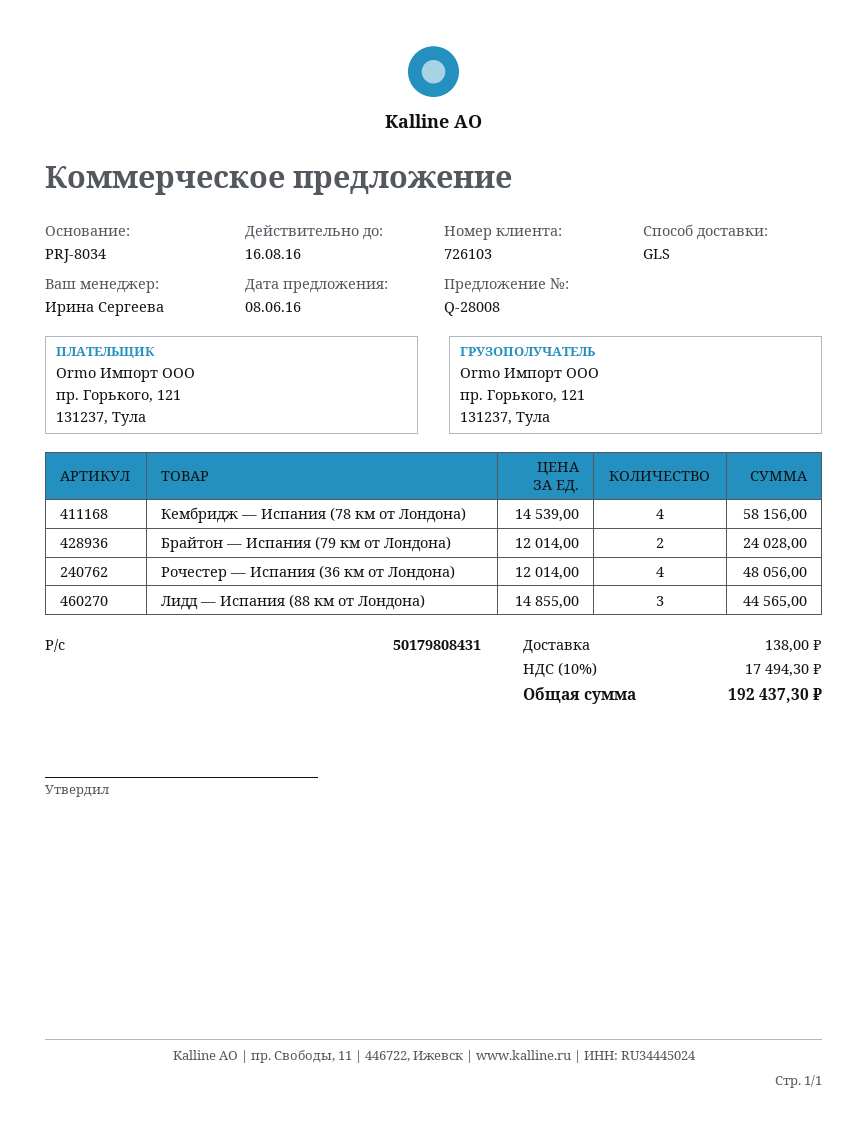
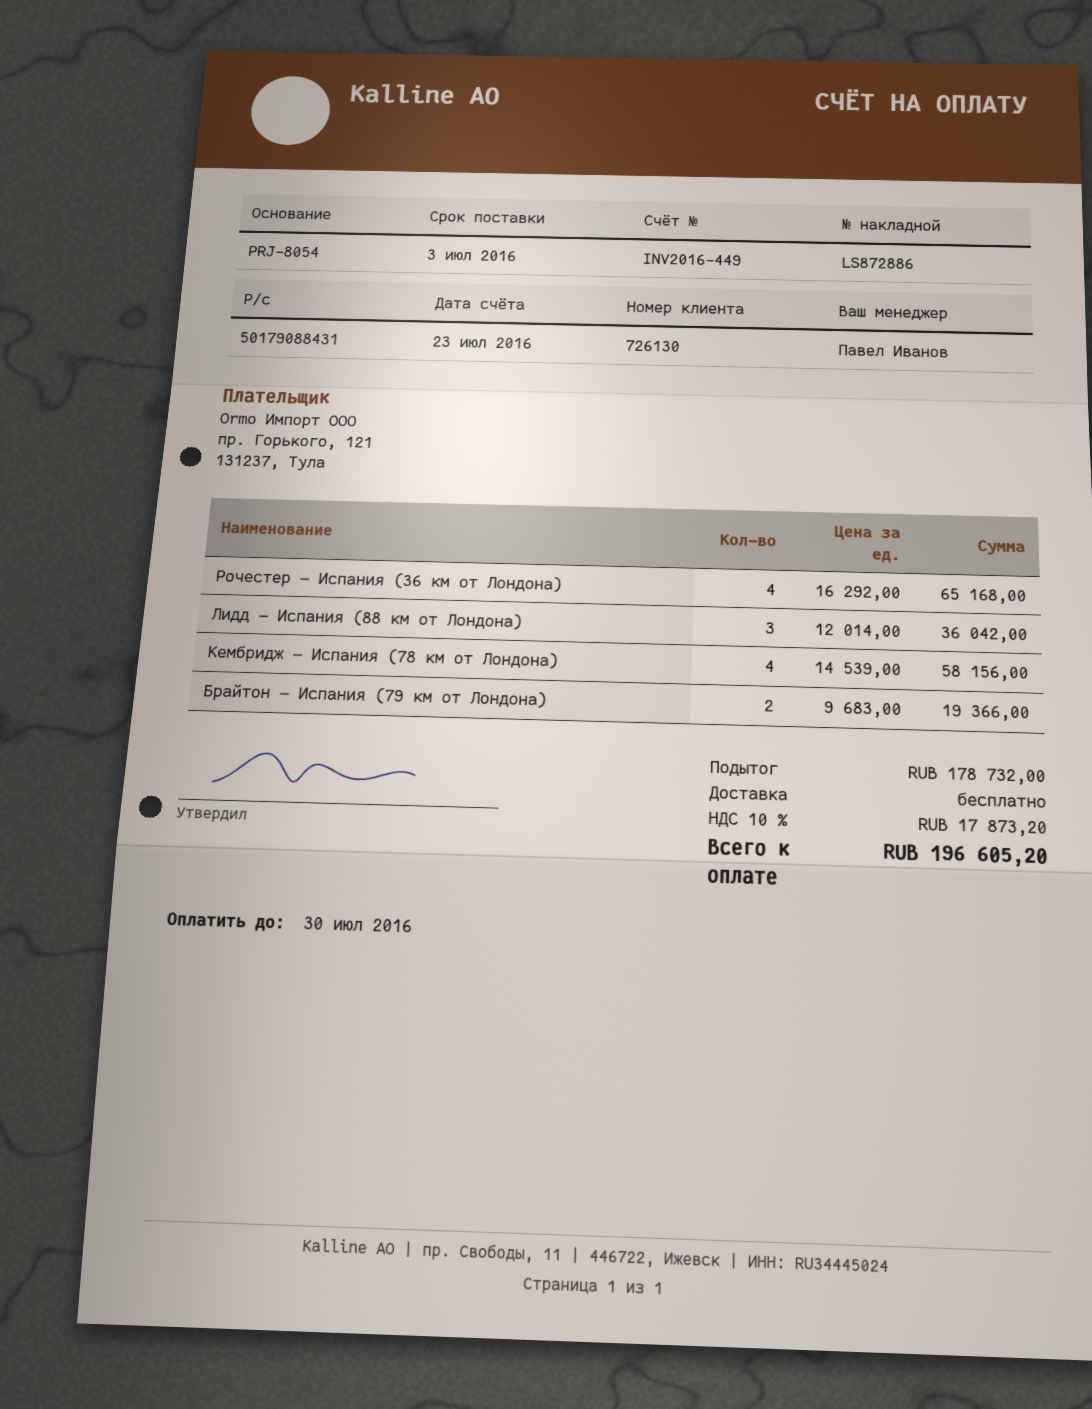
customer number: 726103 -> 726130
reference: PRJ-8034 -> PRJ-8054
sales rep: Ирина Сергеева -> Павел Иванов
bank account: 50179808431 -> 50179088431
Брайтон — Испания (79 км от Лондона): 2 x 12014.00 = 24028.00 -> 2 x 9683.00 = 19366.00
Рочестер — Испания (36 км от Лондона): 4 x 12014.00 = 48056.00 -> 4 x 16292.00 = 65168.00
Лидд — Испания (88 км от Лондона): 3 x 14855.00 = 44565.00 -> 3 x 12014.00 = 36042.00
shipping: 138.00 -> 0.00
tax: 10% = 17494.30 -> 10% = 17873.20
total: 192437.30 -> 196605.20

